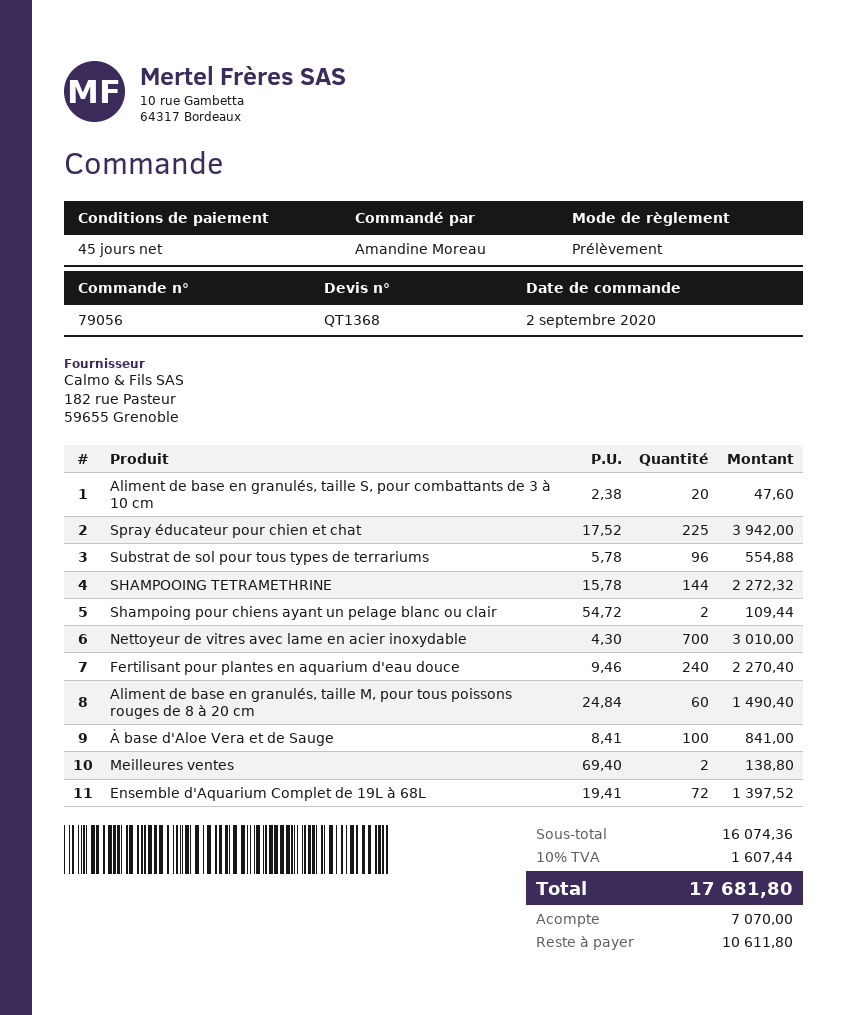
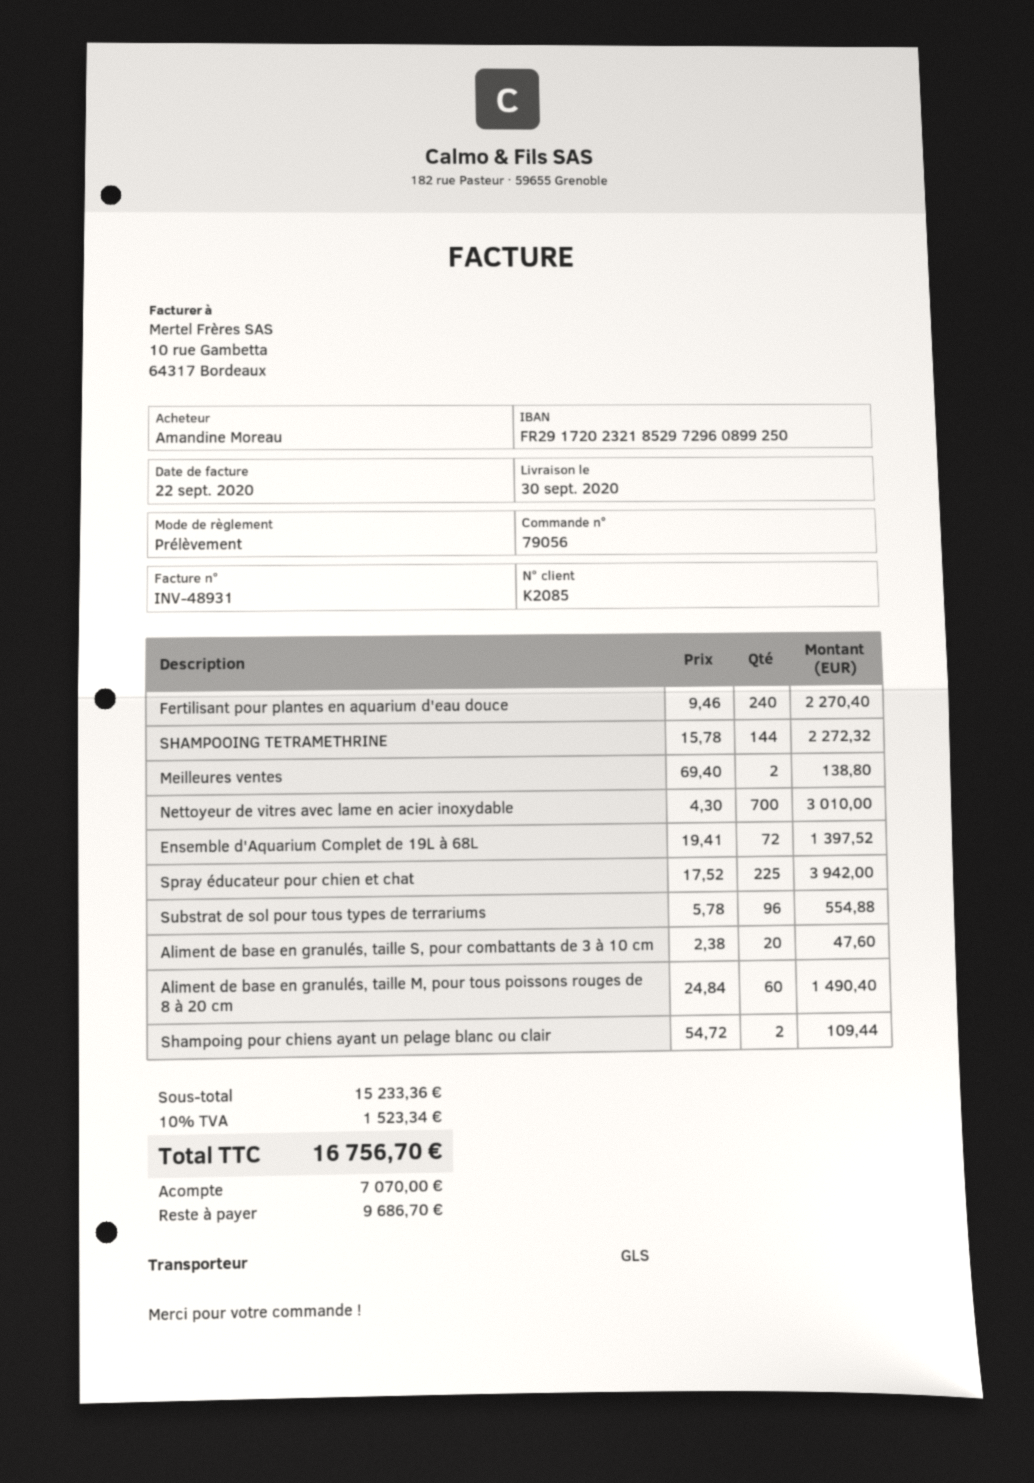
À base d'Aloe Vera et de Sauge: 100 x 8.41 = 841.00 -> none
subtotal: 16074.36 -> 15233.36
tax: 10% = 1607.44 -> 10% = 1523.34
total: 17681.80 -> 16756.70
balance: 10611.80 -> 9686.70

